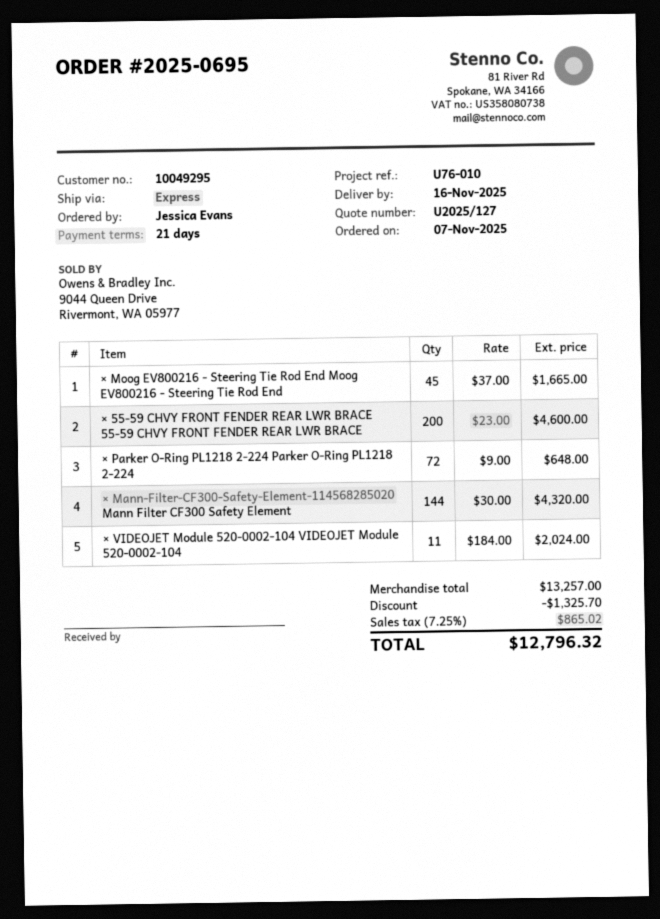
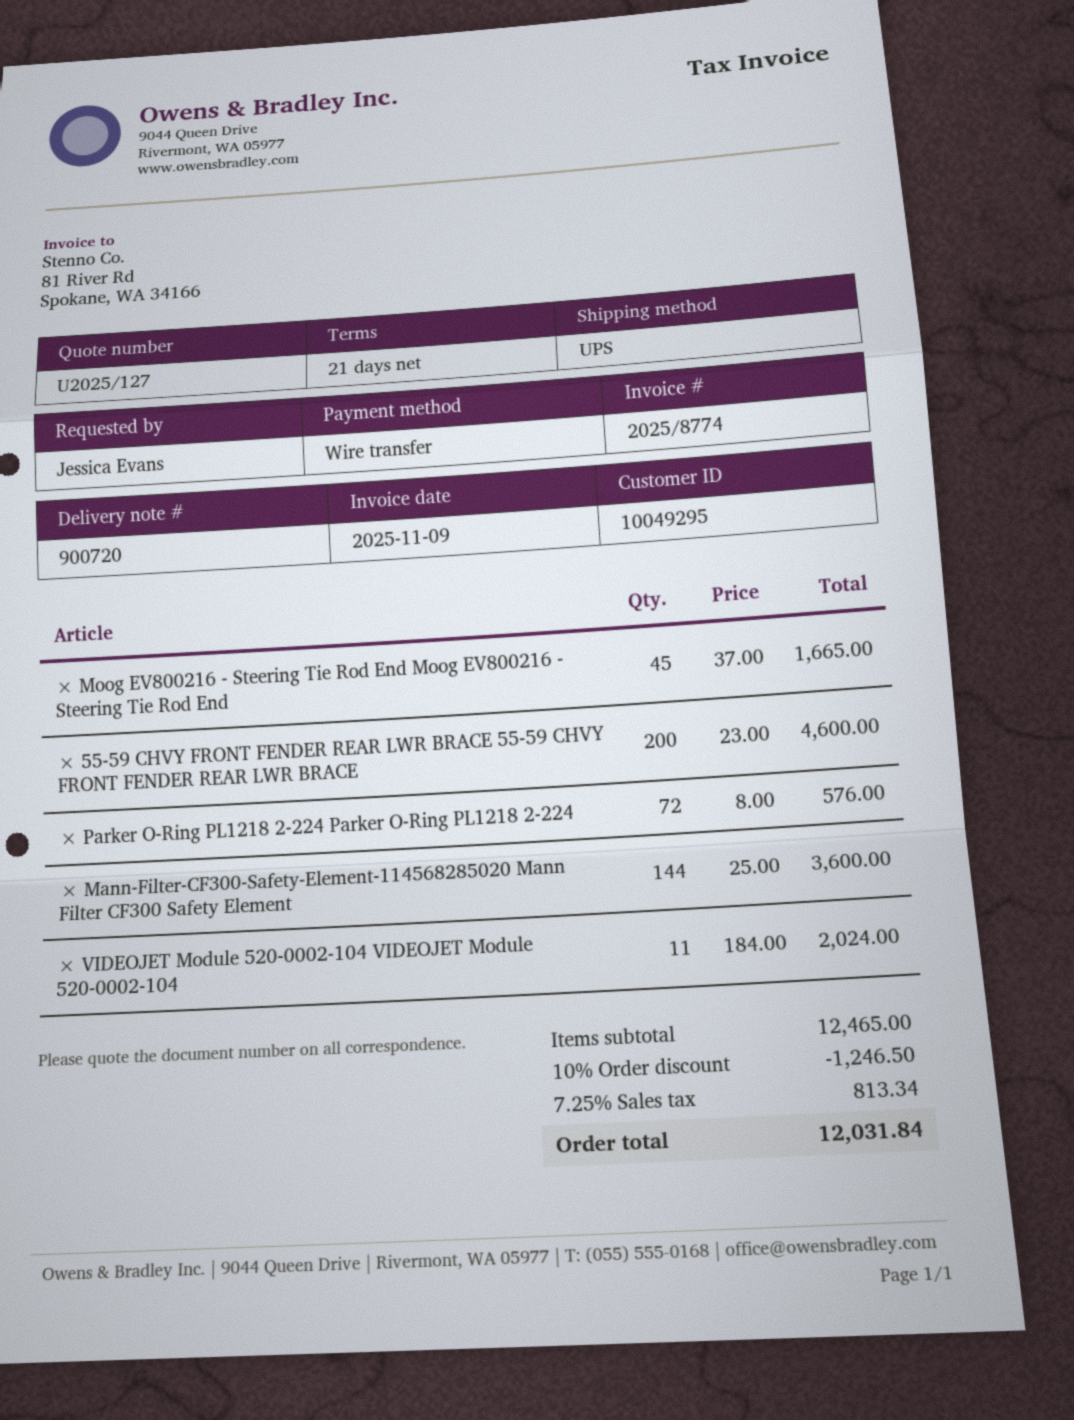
shipping method: express -> UPS
× Parker O-Ring PL1218 2-224 Parker O-Ring PL1218 2-224: 72 x 9.00 = 648.00 -> 72 x 8.00 = 576.00
× Mann-Filter-CF300-Safety-Element-114568285020 Mann Filter CF300 Safety Element: 144 x 30.00 = 4320.00 -> 144 x 25.00 = 3600.00
subtotal: 13257.00 -> 12465.00
discount: 1325.70 -> 1246.50
tax: 7.25% = 865.02 -> 7.25% = 813.34
total: 12796.32 -> 12031.84

